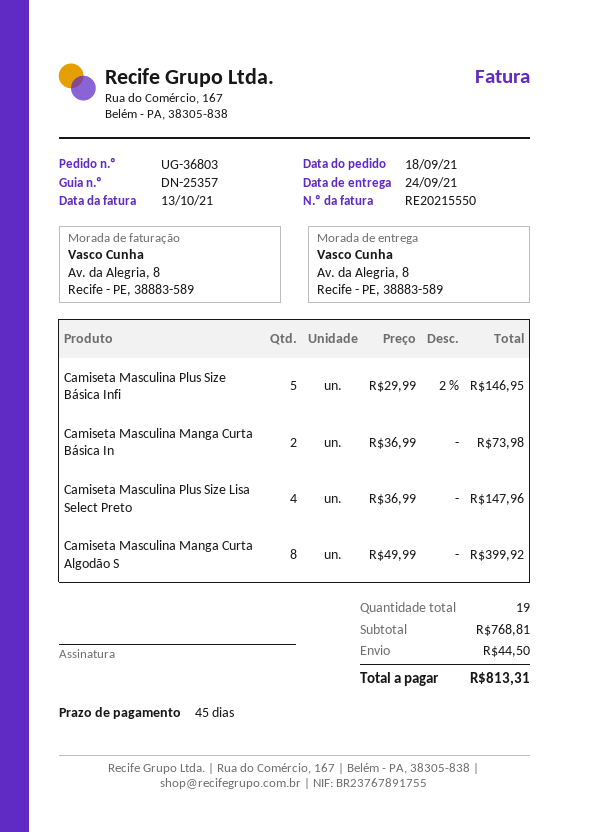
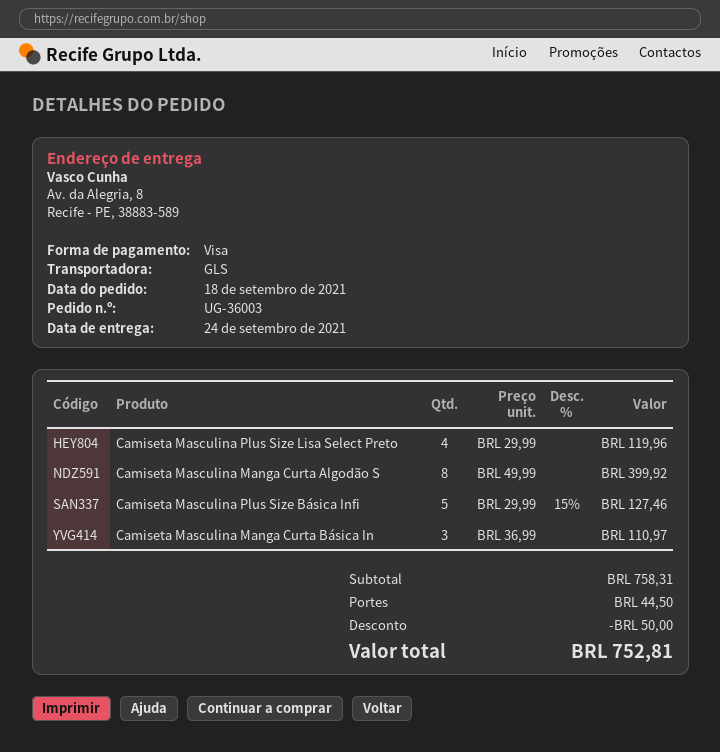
order number: UG-36803 -> UG-36003
Camiseta Masculina Plus Size Básica Infi: 5 x 29.99 - 2% = 146.95 -> 5 x 29.99 - 15% = 127.46
Camiseta Masculina Manga Curta Básica In: 2 x 36.99 = 73.98 -> 3 x 36.99 = 110.97
Camiseta Masculina Plus Size Lisa Select Preto: 4 x 36.99 = 147.96 -> 4 x 29.99 = 119.96
subtotal: 768.81 -> 758.31
discount: none -> 50.00
total: 813.31 -> 752.81

